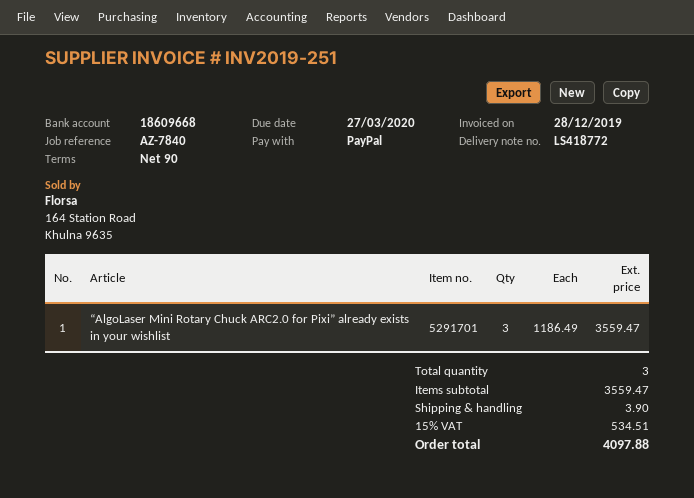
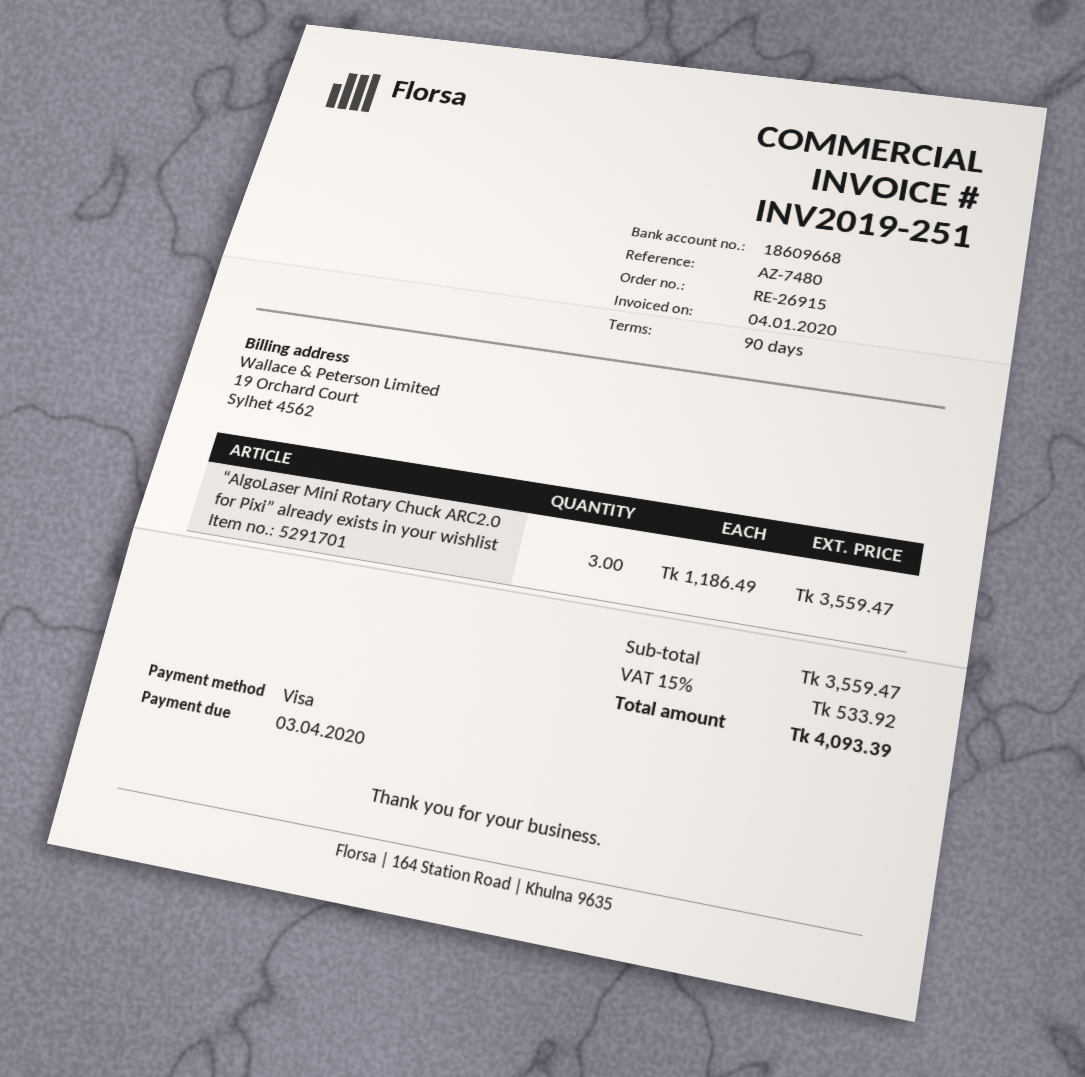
invoice date: 2019-12-28 -> 2020-01-04
due date: 2020-03-27 -> 2020-04-03
reference: AZ-7840 -> AZ-7480
payment method: PayPal -> Visa
shipping: 3.90 -> none
tax: 15% = 534.51 -> 15% = 533.92
total: 4097.88 -> 4093.39

